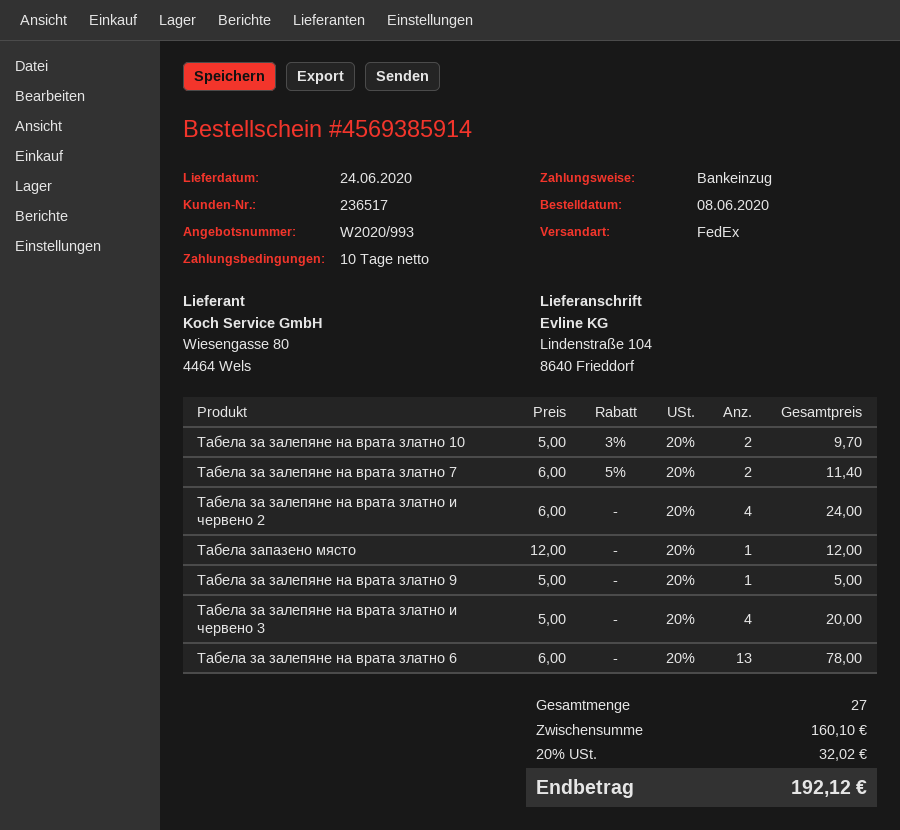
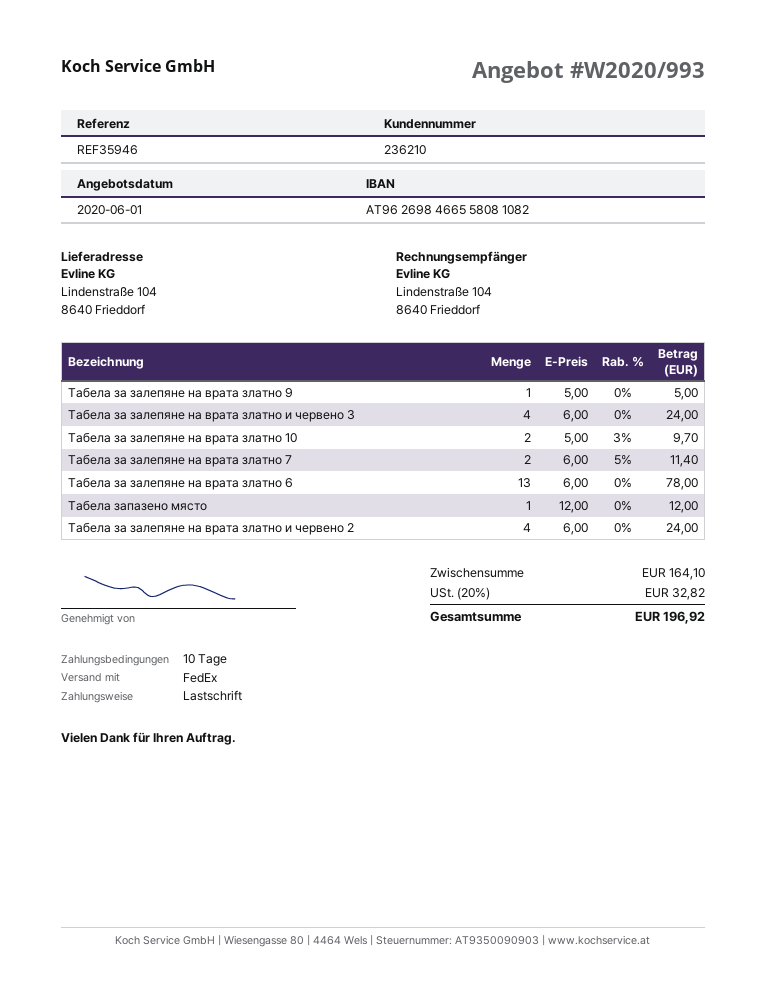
customer number: 236517 -> 236210
Табела за залепяне на врата златно и червено 3: 4 x 5.00 = 20.00 -> 4 x 6.00 = 24.00
subtotal: 160.10 -> 164.10
tax: 20% = 32.02 -> 20% = 32.82
total: 192.12 -> 196.92

